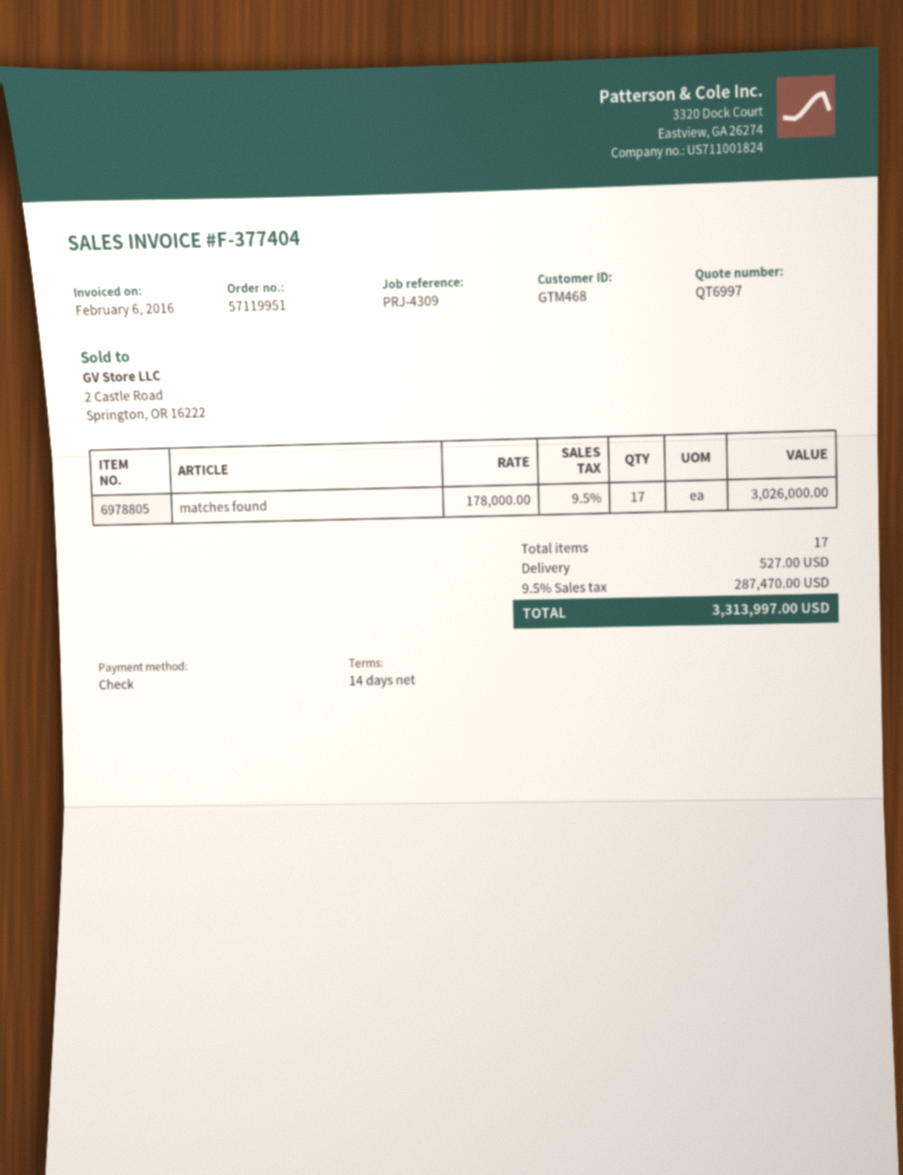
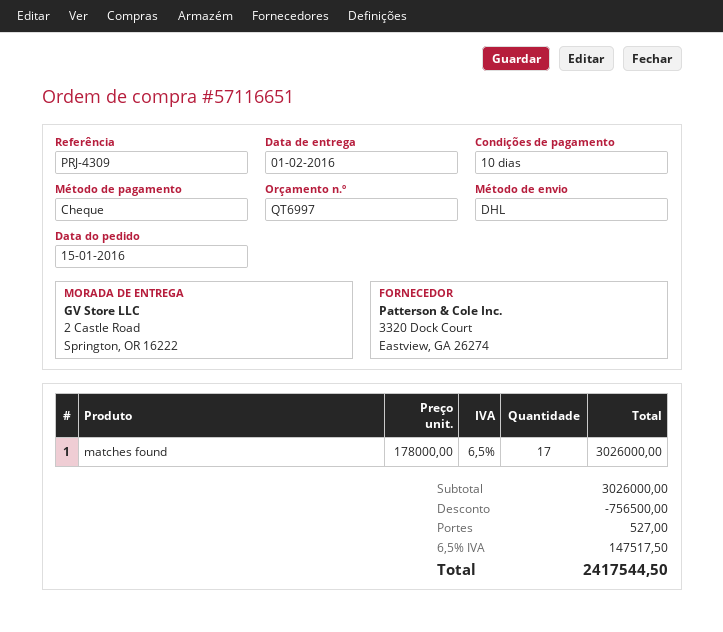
order number: 57119951 -> 57116651
payment terms: 14 days -> 10 days
discount: none -> 756500.00
tax: 9.5% = 287470.00 -> 6.5% = 147517.50
total: 3313997.00 -> 2417544.50

